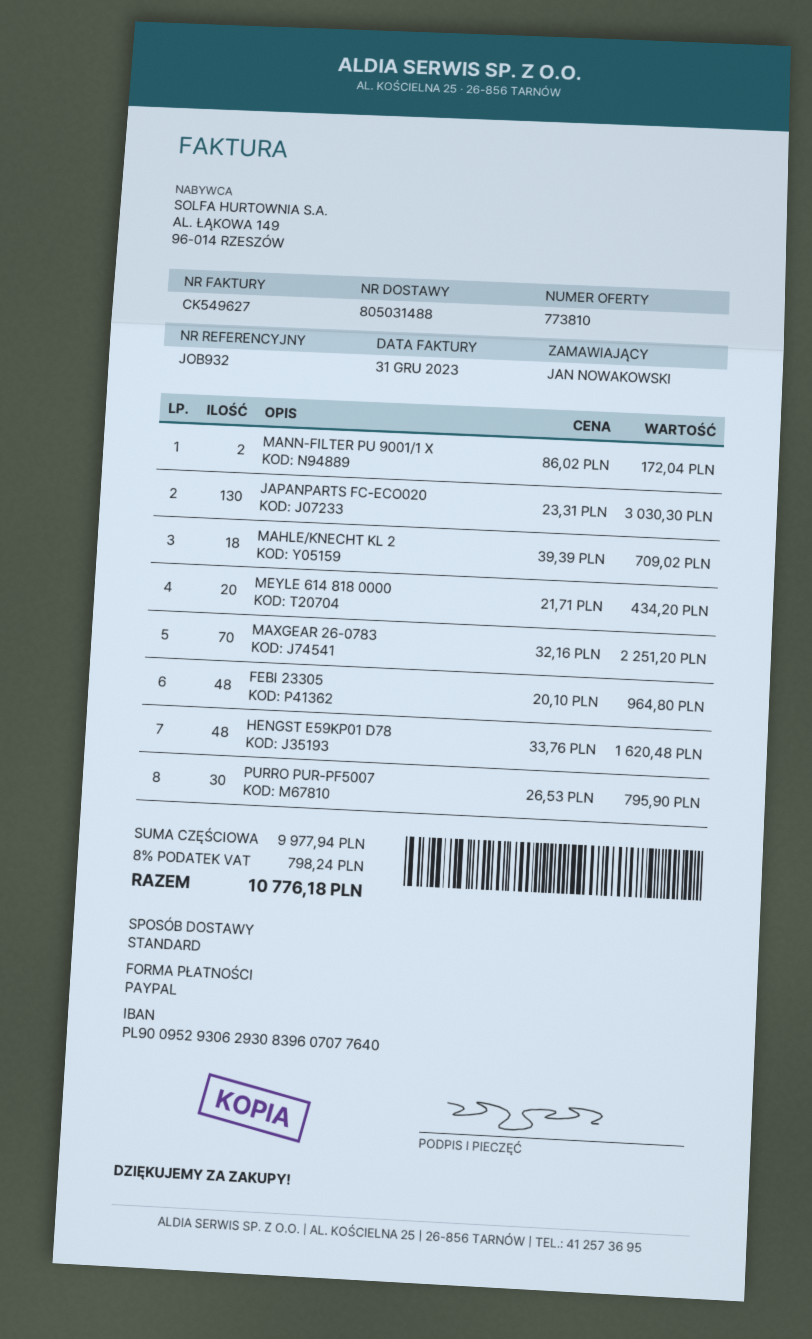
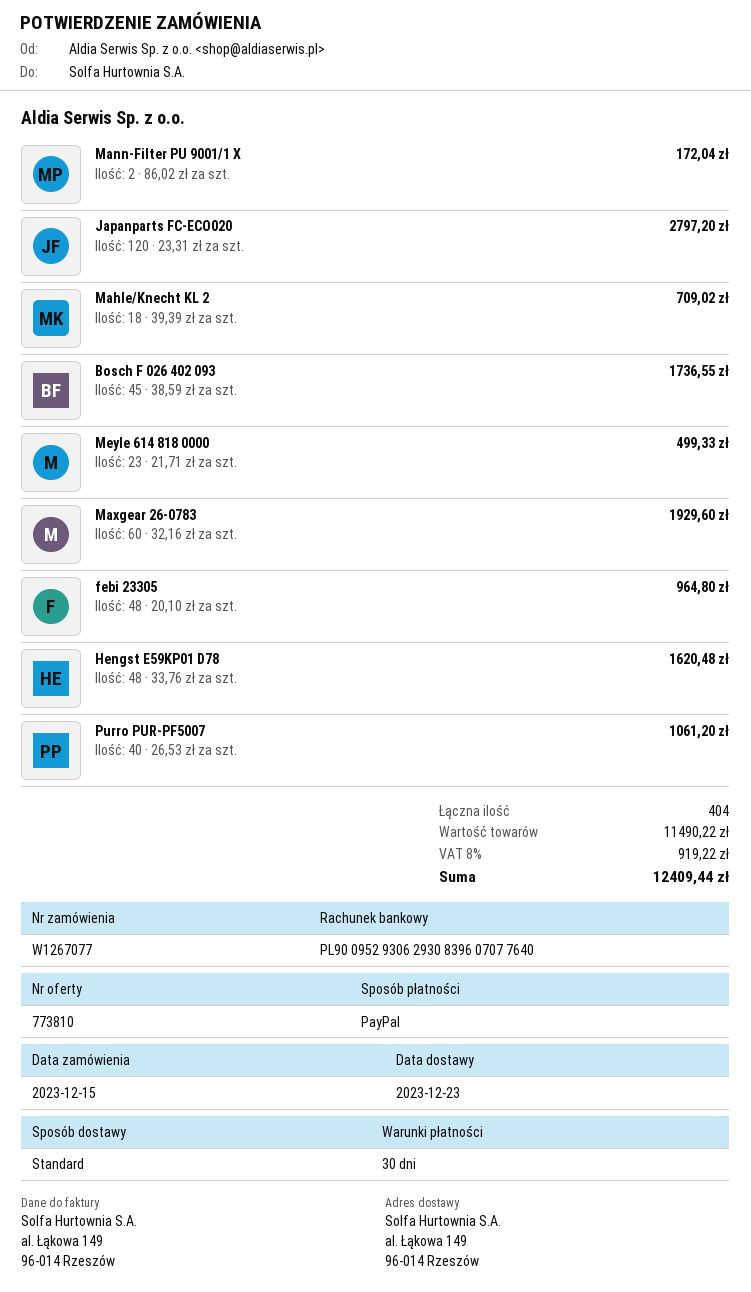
JAPANPARTS FC-ECO020: 130 x 23.31 = 3030.30 -> 120 x 23.31 = 2797.20
MEYLE 614 818 0000: 20 x 21.71 = 434.20 -> 23 x 21.71 = 499.33
MAXGEAR 26-0783: 70 x 32.16 = 2251.20 -> 60 x 32.16 = 1929.60
PURRO PUR-PF5007: 30 x 26.53 = 795.90 -> 40 x 26.53 = 1061.20
Bosch F 026 402 093: none -> 45 x 38.59 = 1736.55
subtotal: 9977.94 -> 11490.22
tax: 8% = 798.24 -> 8% = 919.22
total: 10776.18 -> 12409.44

